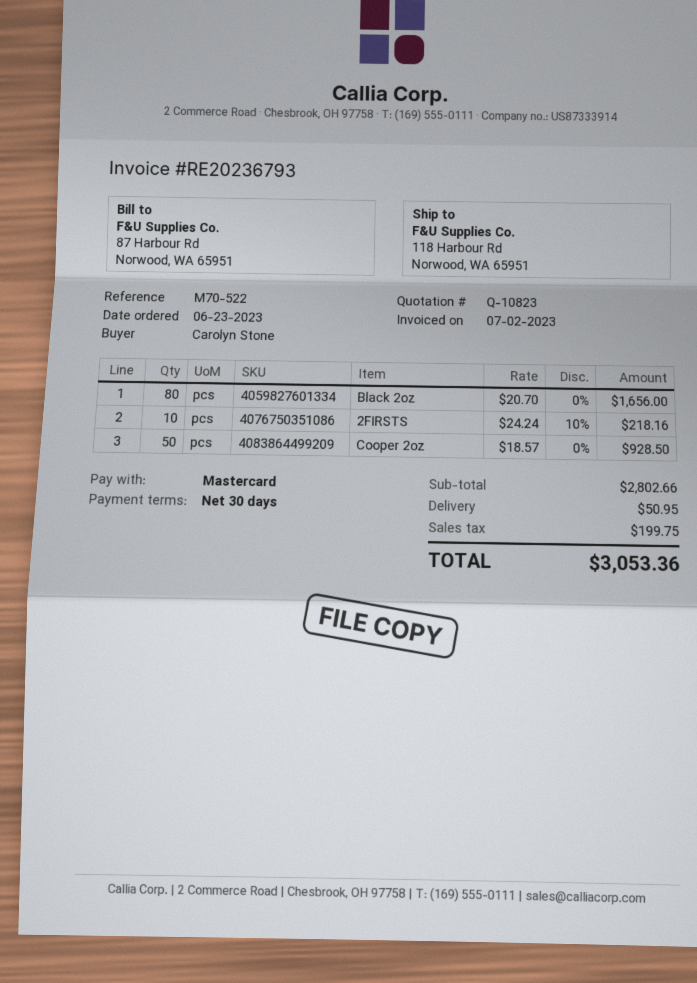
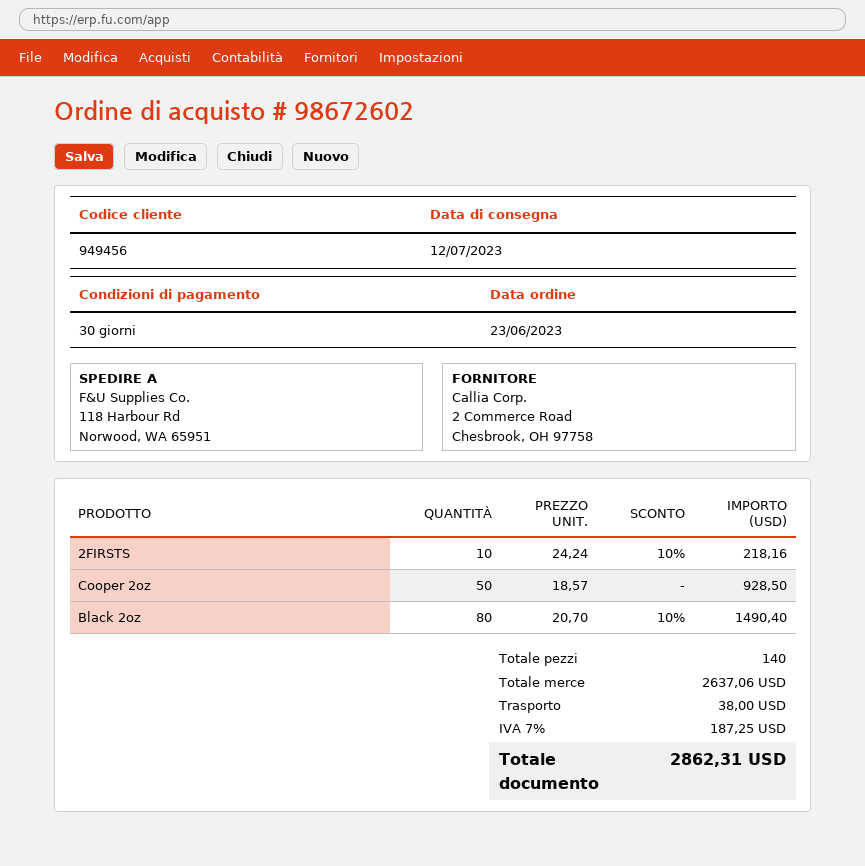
Black 2oz: 80 x 20.70 = 1656.00 -> 80 x 20.70 - 10% = 1490.40
subtotal: 2802.66 -> 2637.06
shipping: 50.95 -> 38.00
tax: 199.75 -> 187.25
total: 3053.36 -> 2862.31

